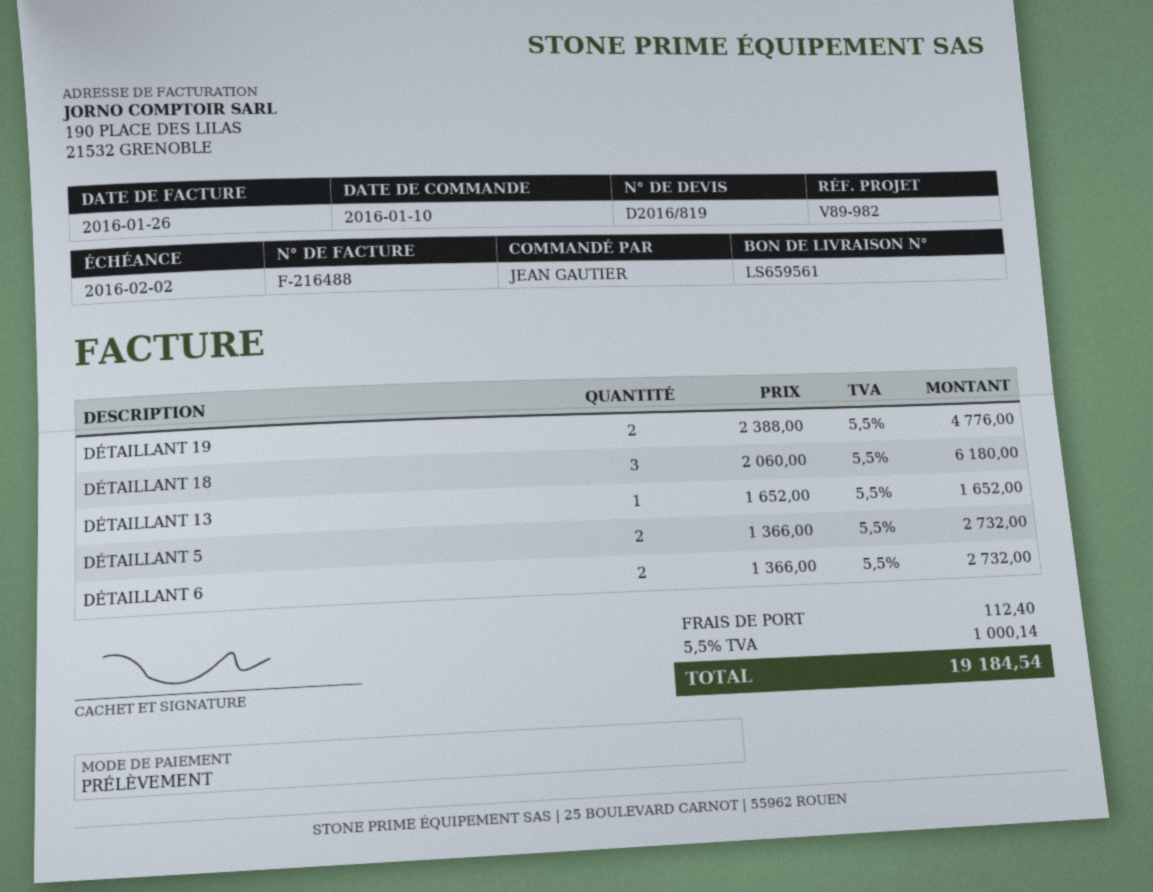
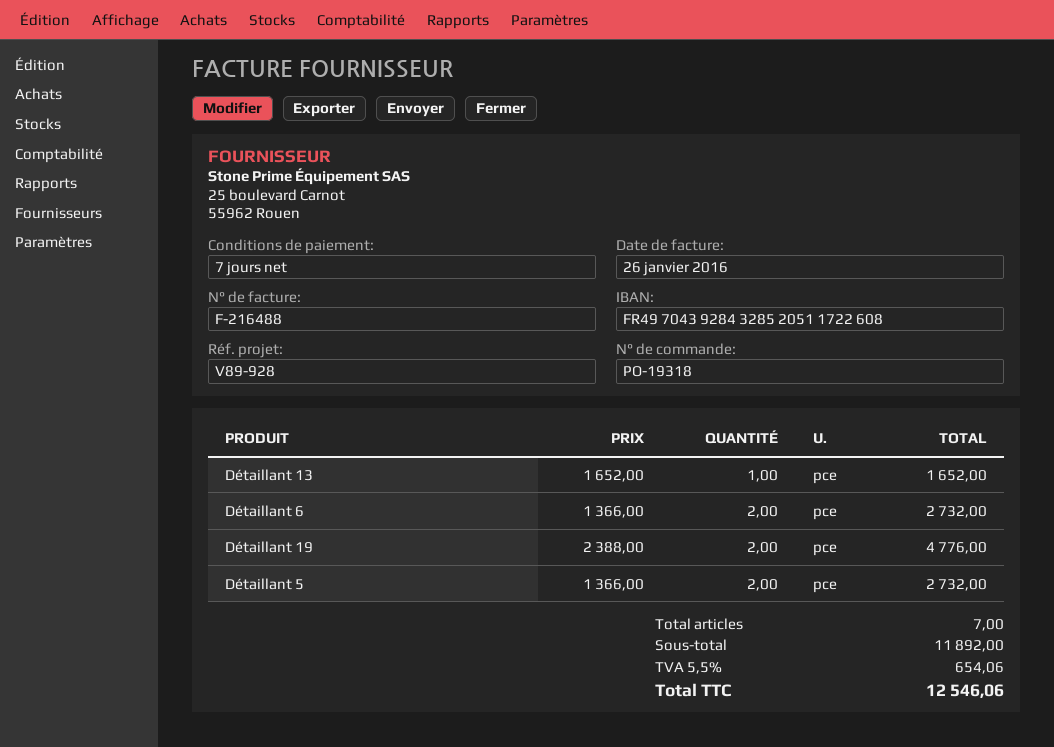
reference: V89-982 -> V89-928
DÉTAILLANT 18: 3 x 2060.00 = 6180.00 -> none
shipping: 112.40 -> none
tax: 5.5% = 1000.14 -> 5.5% = 654.06
total: 19184.54 -> 12546.06

